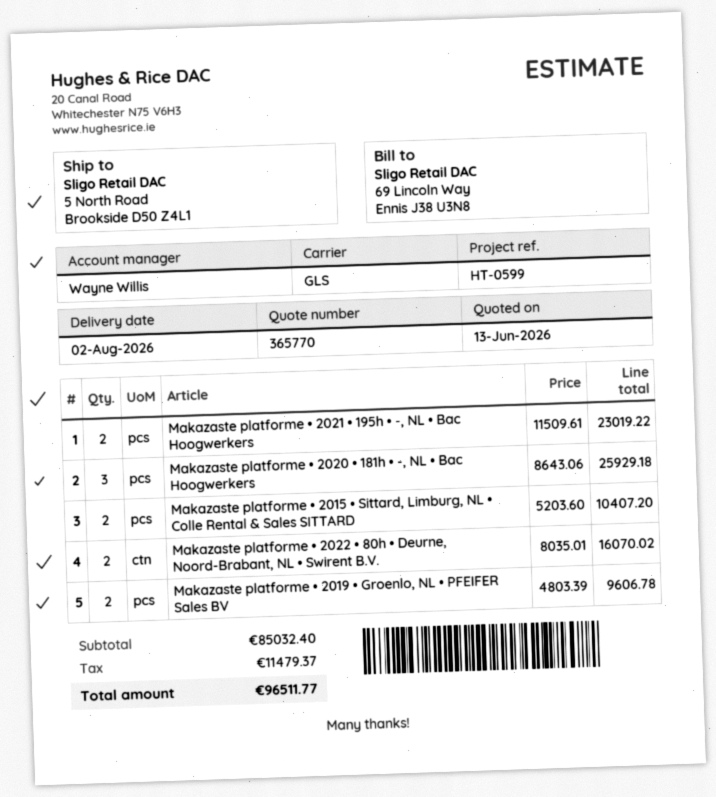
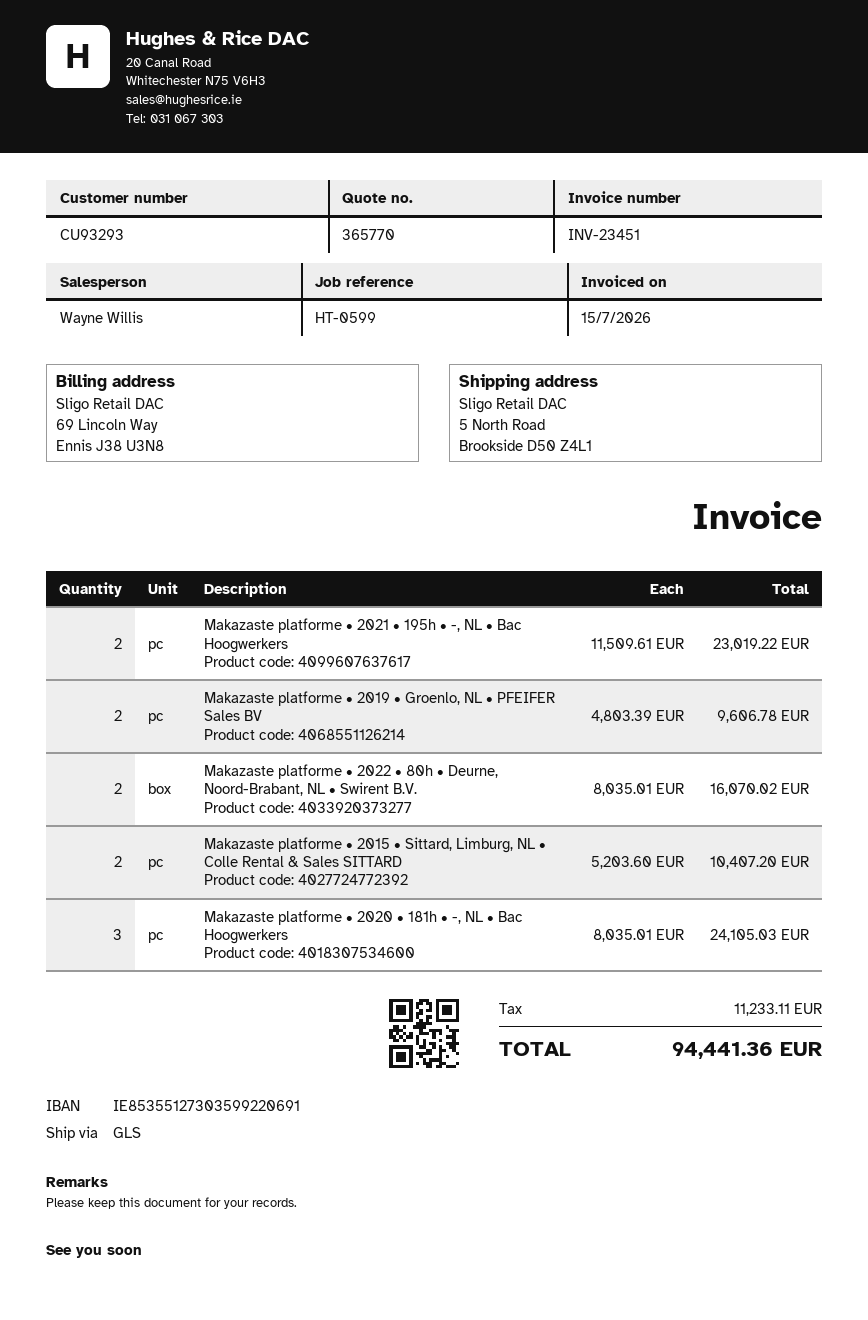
Makazaste platforme • 2020 • 181h • -, NL • Bac Hoogwerkers: 3 x 8643.06 = 25929.18 -> 3 x 8035.01 = 24105.03
tax: 11479.37 -> 11233.11
total: 96511.77 -> 94441.36

